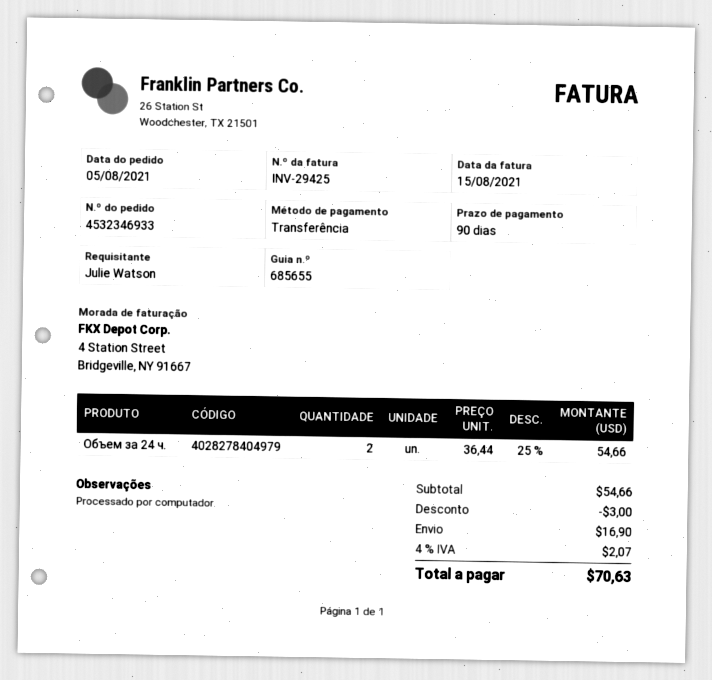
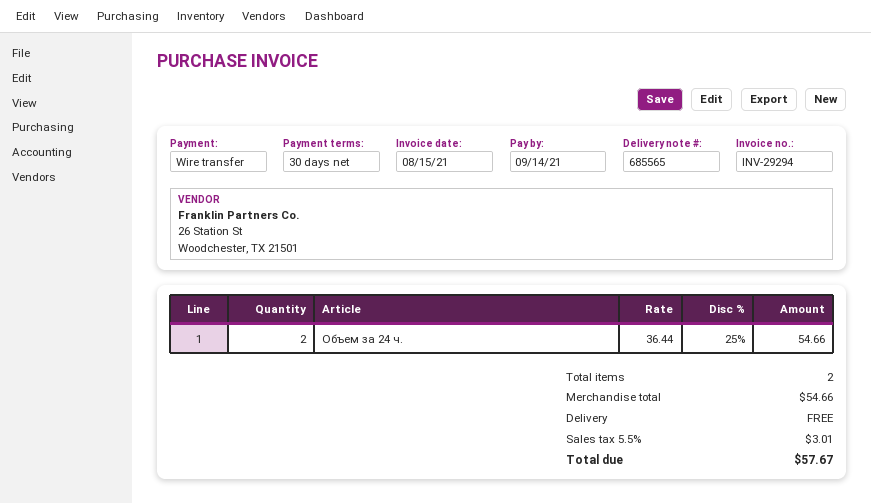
delivery note number: 685655 -> 685565
invoice number: INV-29425 -> INV-29294
payment terms: 90 days -> 30 days
discount: 3.00 -> none
shipping: 16.90 -> 0.00
tax: 4% = 2.07 -> 5.5% = 3.01
total: 70.63 -> 57.67

